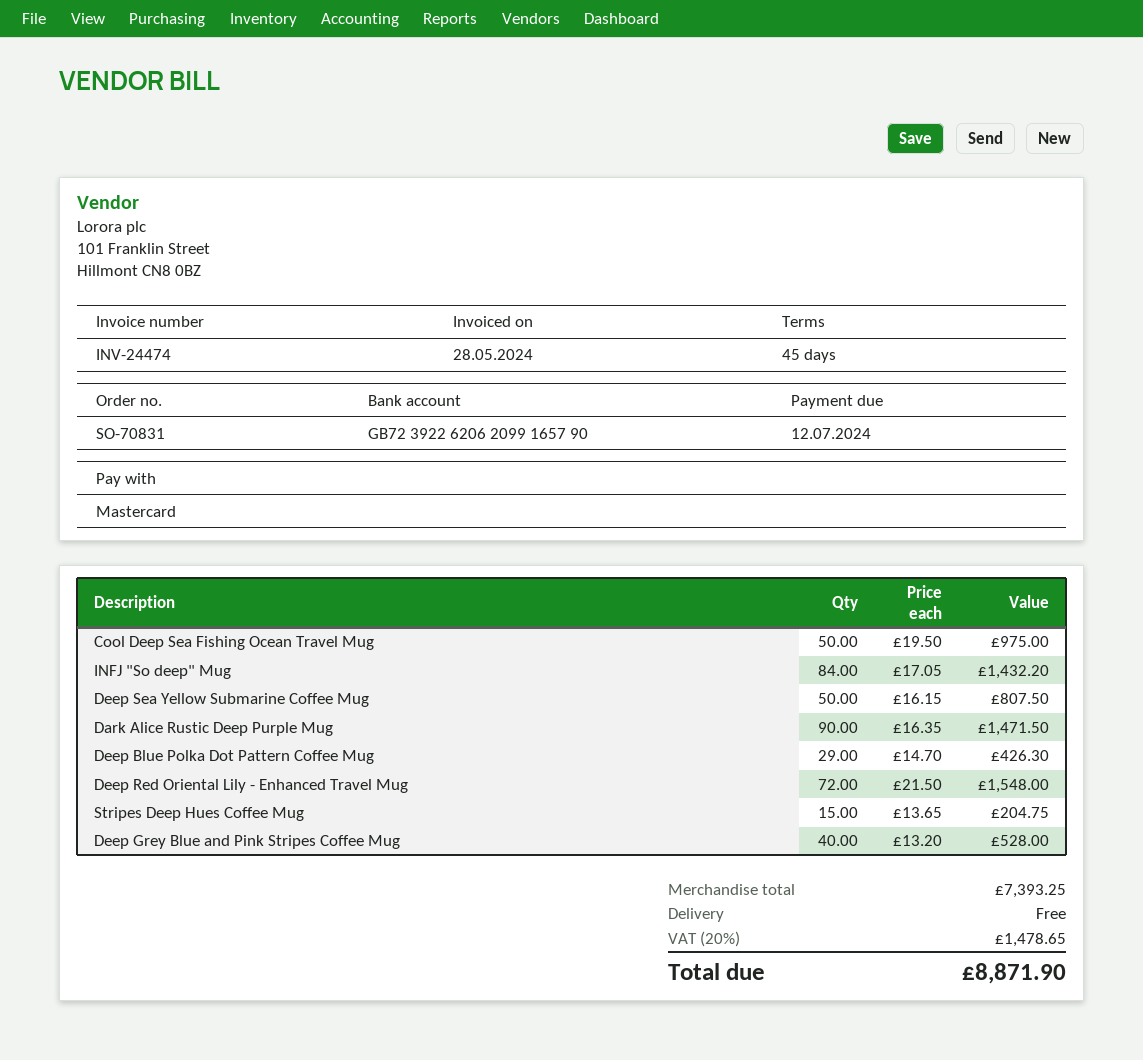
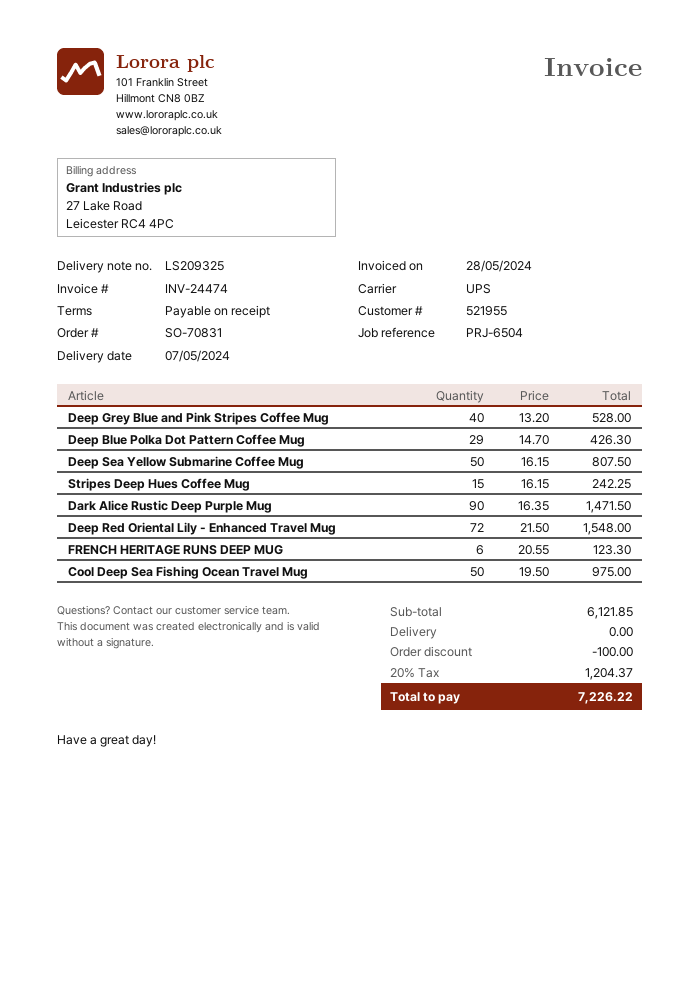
payment terms: 45 days -> on receipt
INFJ "So deep" Mug: 84 x 17.05 = 1432.20 -> none
Stripes Deep Hues Coffee Mug: 15 x 13.65 = 204.75 -> 15 x 16.15 = 242.25
FRENCH HERITAGE RUNS DEEP MUG: none -> 6 x 20.55 = 123.30
subtotal: 7393.25 -> 6121.85
discount: none -> 100.00
tax: 20% = 1478.65 -> 20% = 1204.37
total: 8871.90 -> 7226.22

